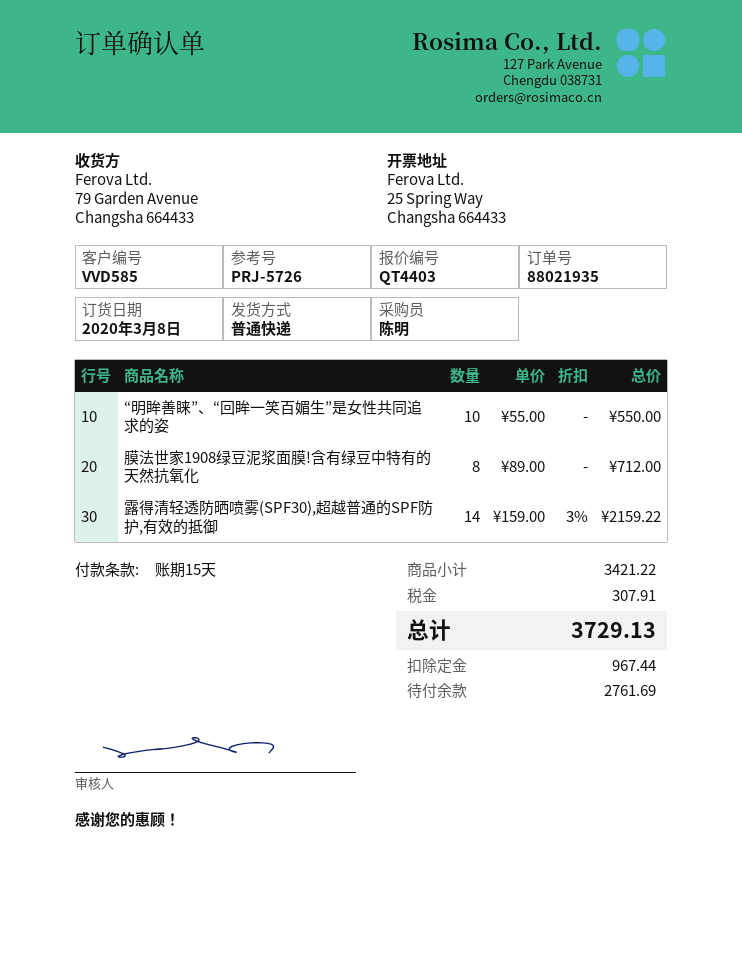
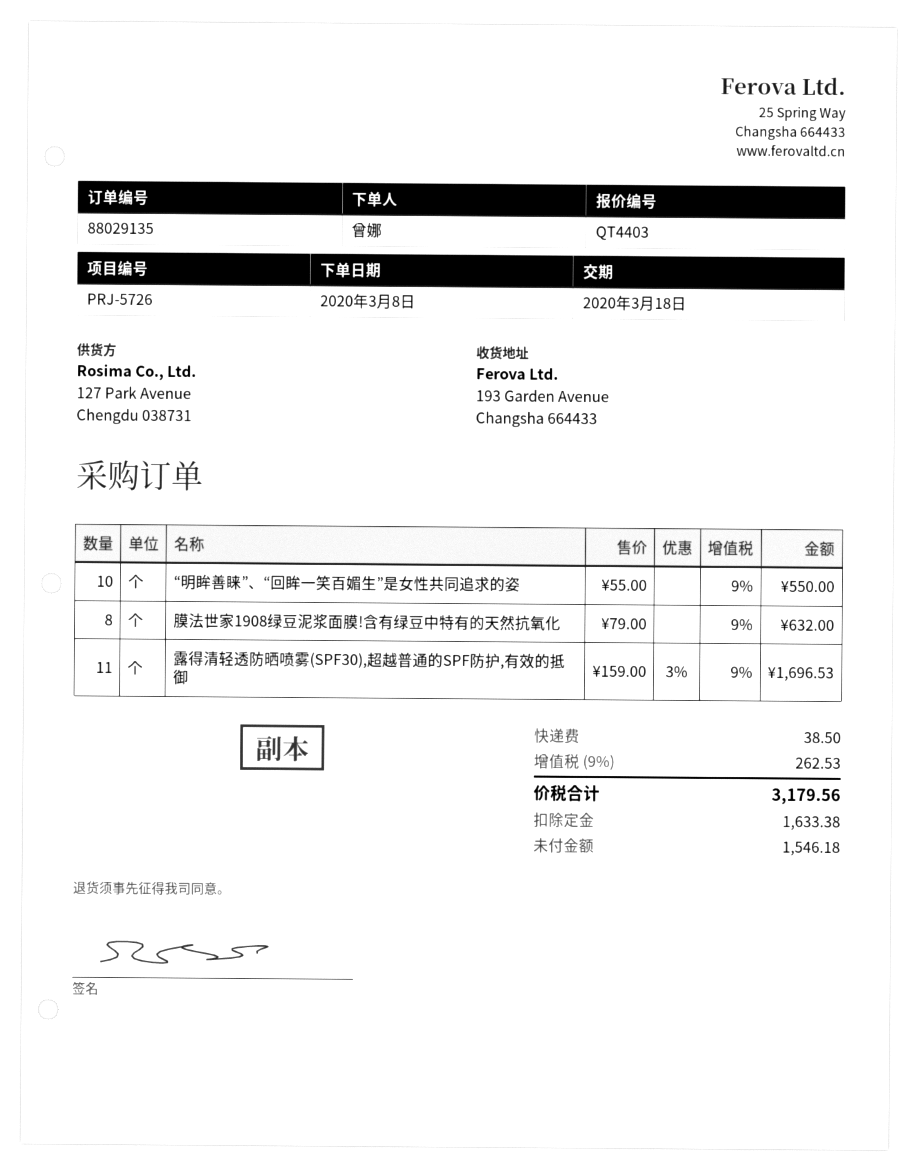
order number: 88021935 -> 88029135
ordered by: 陈明 -> 曾娜
ship to: 79 Garden Avenue, Changsha 664433 -> 193 Garden Avenue, Changsha 664433
膜法世家1908绿豆泥浆面膜!含有绿豆中特有的天然抗氧化: 8 x 89.00 = 712.00 -> 8 x 79.00 = 632.00
露得清轻透防晒喷雾(SPF30),超越普通的SPF防护,有效的抵御: 14 x 159.00 - 3% = 2159.22 -> 11 x 159.00 - 3% = 1696.53
shipping: none -> 38.50
tax: 307.91 -> 262.53
total: 3729.13 -> 3179.56
deposit: 967.44 -> 1633.38
balance: 2761.69 -> 1546.18

